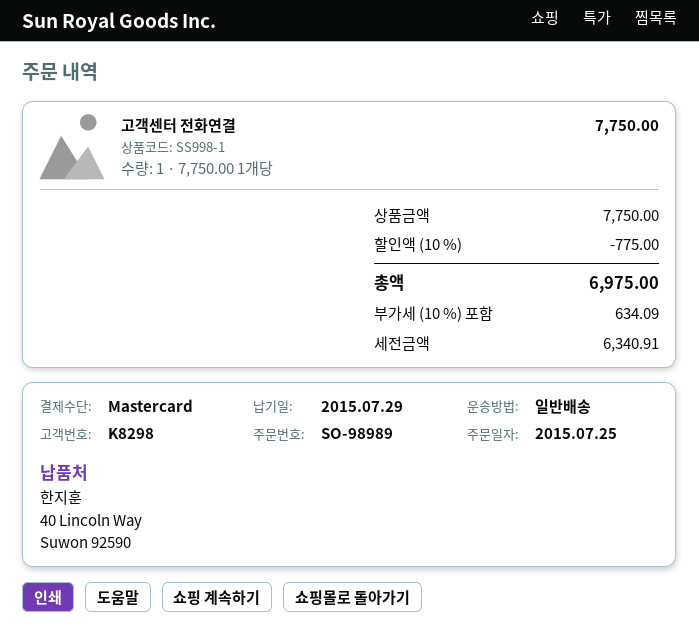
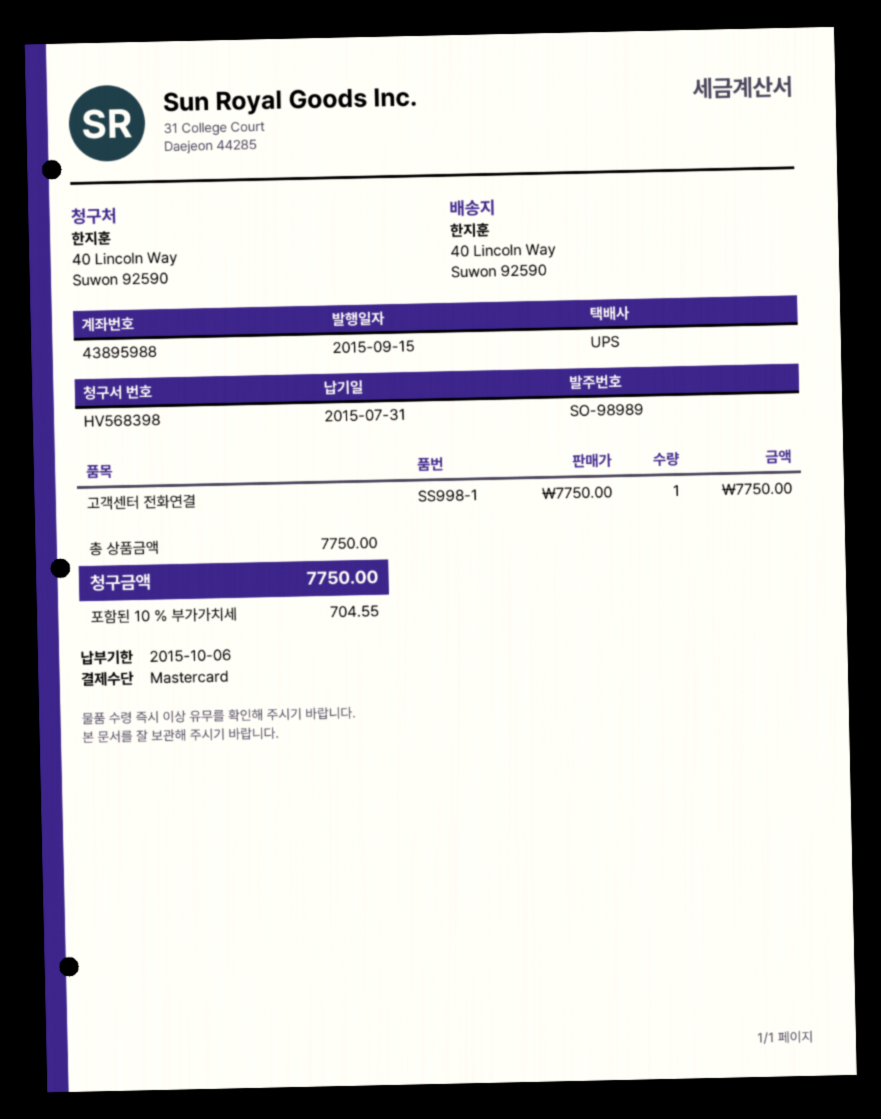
delivery date: 2015-07-29 -> 2015-07-31
shipping method: standard -> UPS
discount: 10% = 775.00 -> none
tax: 10% = 634.09 -> 10% = 704.55
total: 6975.00 -> 7750.00

